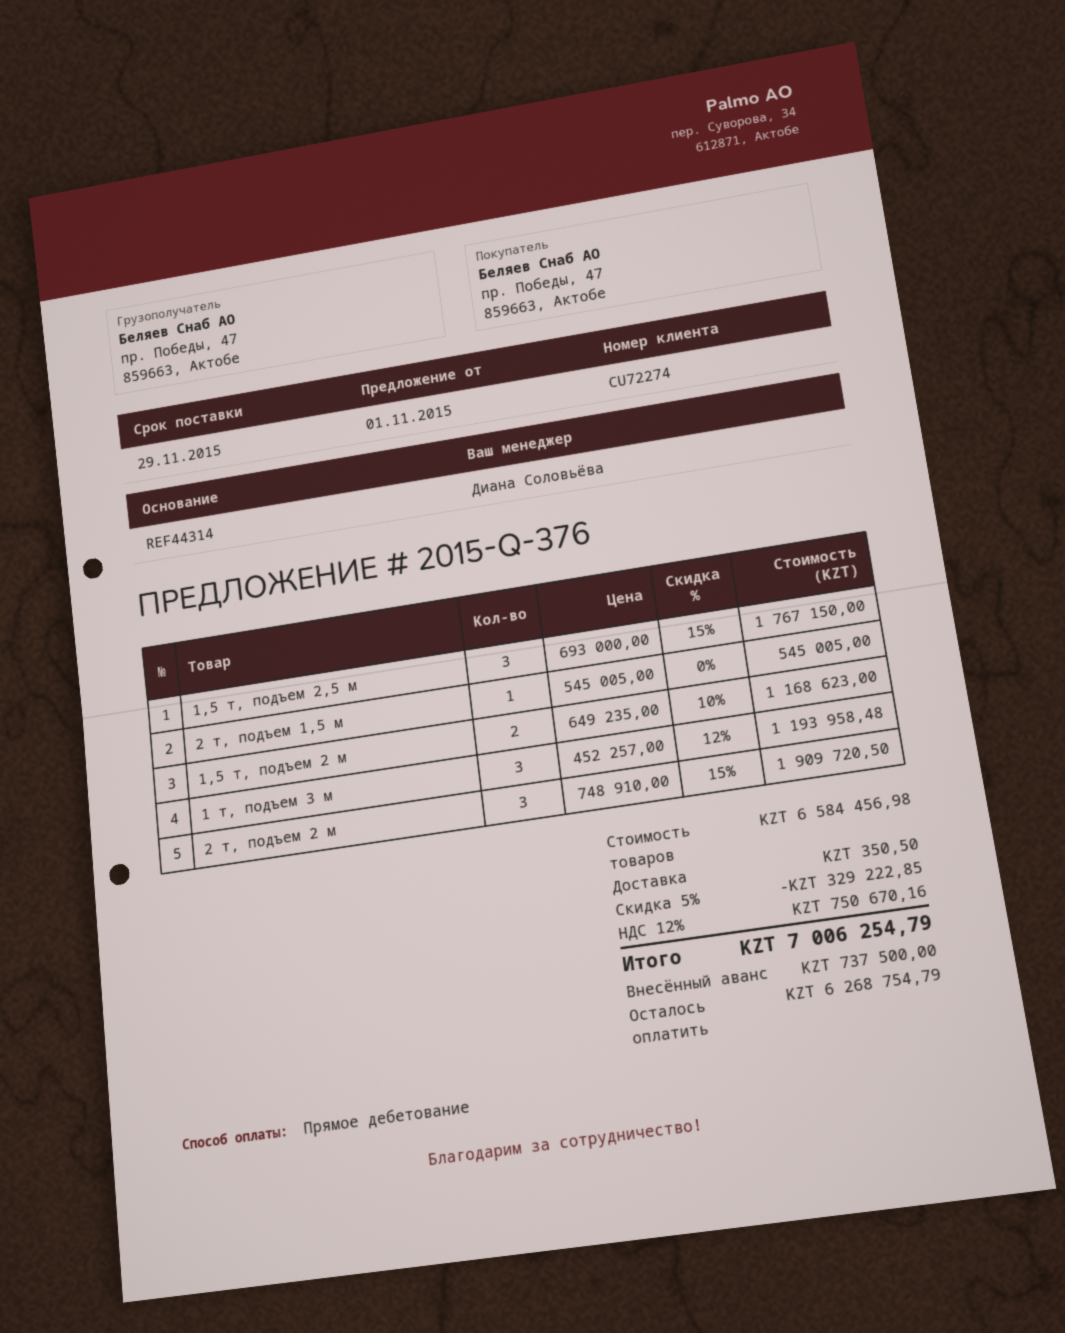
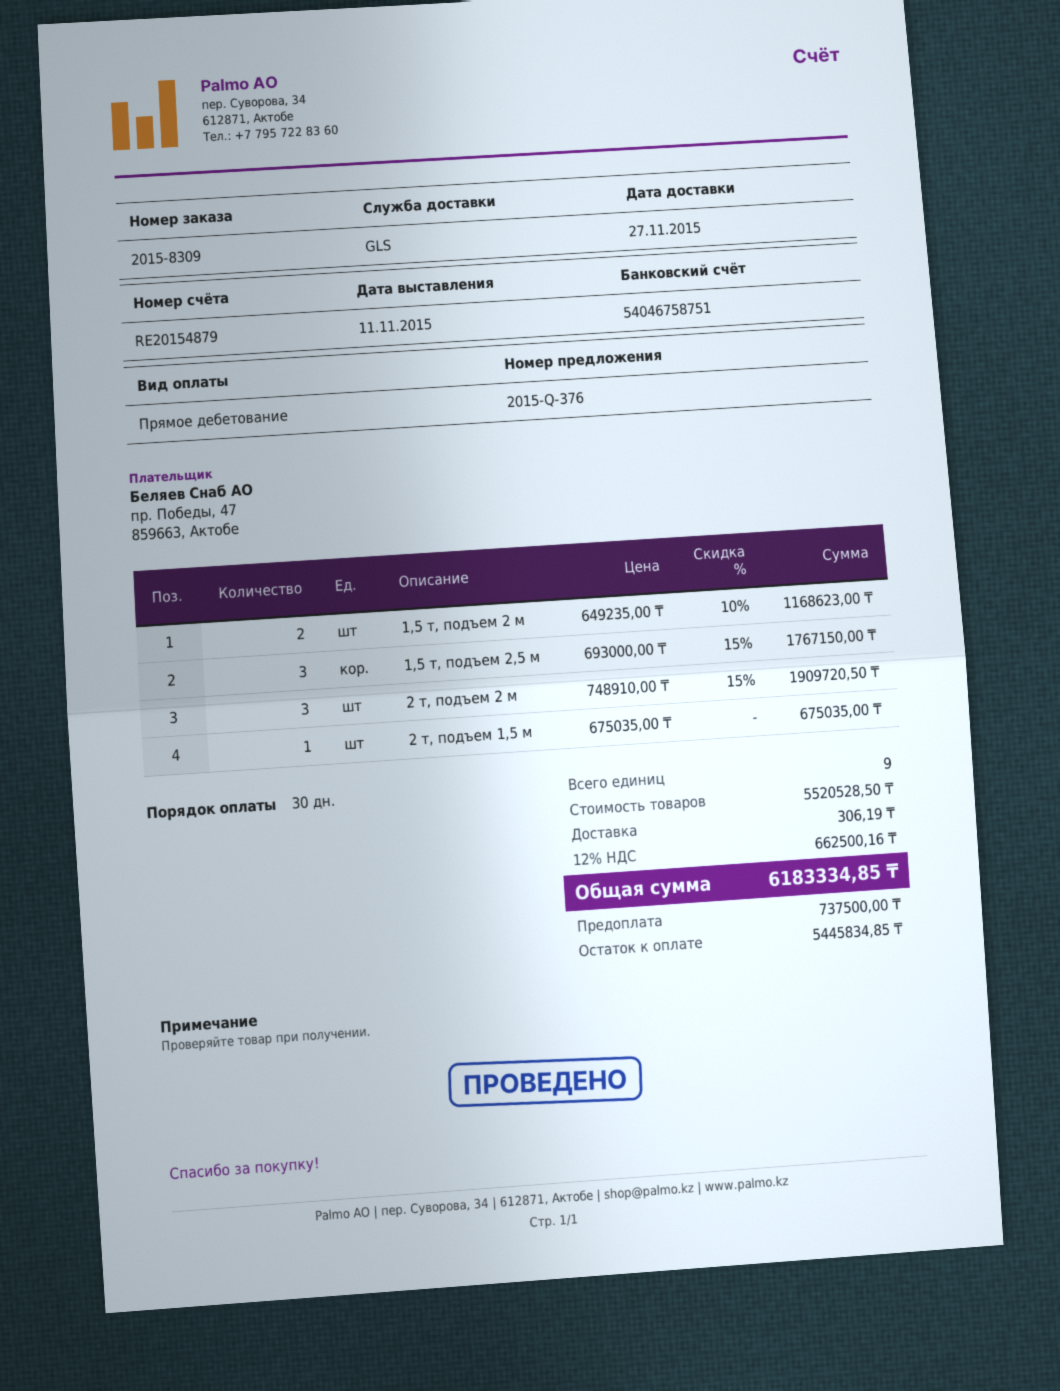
delivery date: 2015-11-29 -> 2015-11-27
2 т, подъем 1,5 м: 1 x 545005.00 = 545005.00 -> 1 x 675035.00 = 675035.00
1 т, подъем 3 м: 3 x 452257.00 - 12% = 1193958.48 -> none
subtotal: 6584456.98 -> 5520528.50
discount: 5% = 329222.85 -> none
shipping: 350.50 -> 306.19
tax: 12% = 750670.16 -> 12% = 662500.16
total: 7006254.79 -> 6183334.85
balance: 6268754.79 -> 5445834.85

